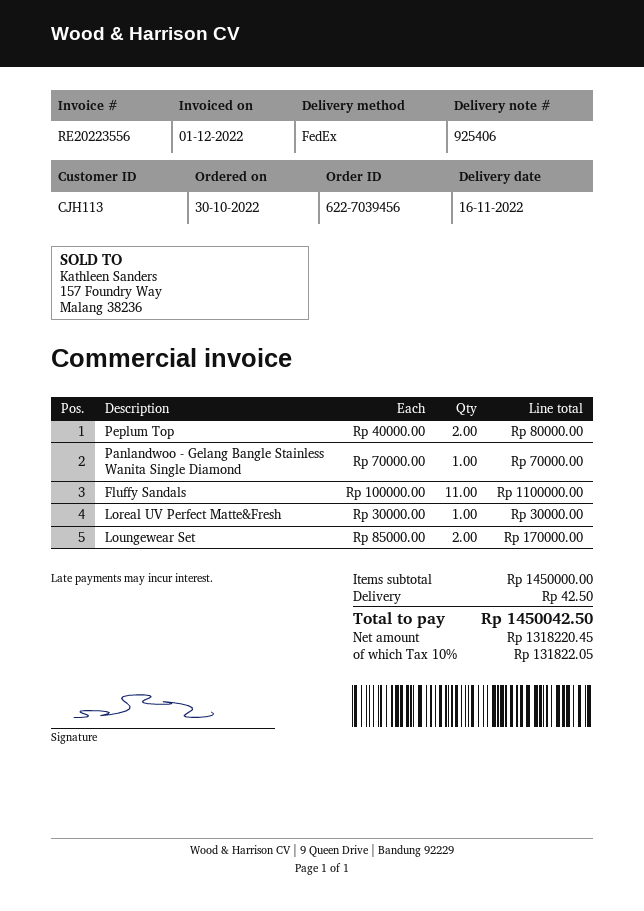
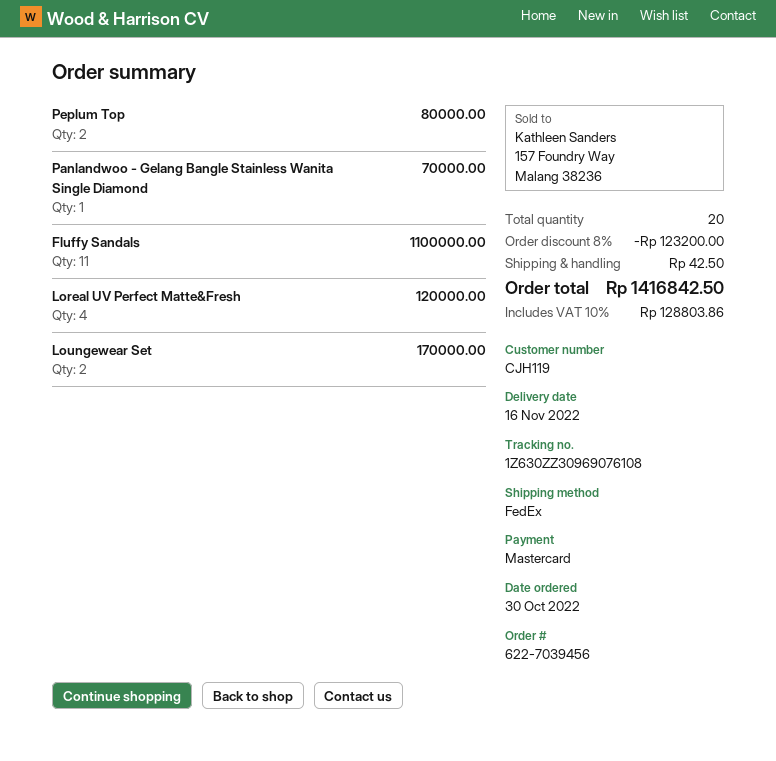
customer number: CJH113 -> CJH119
Loreal UV Perfect Matte&Fresh: 1 for 30000.00 -> 4 for 120000.00
discount: none -> 8% = 123200.00
tax: 10% = 131822.05 -> 10% = 128803.86
total: 1450042.50 -> 1416842.50

